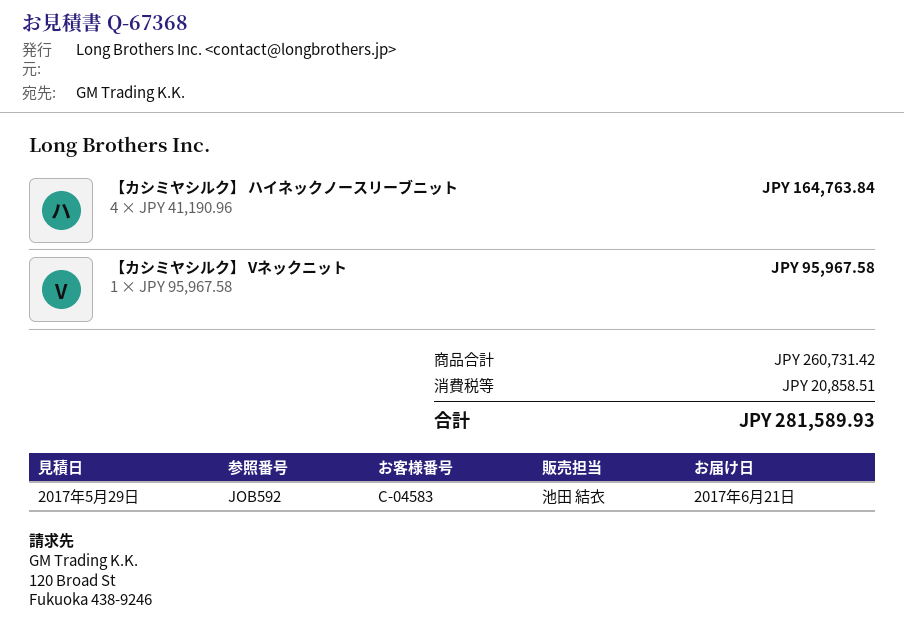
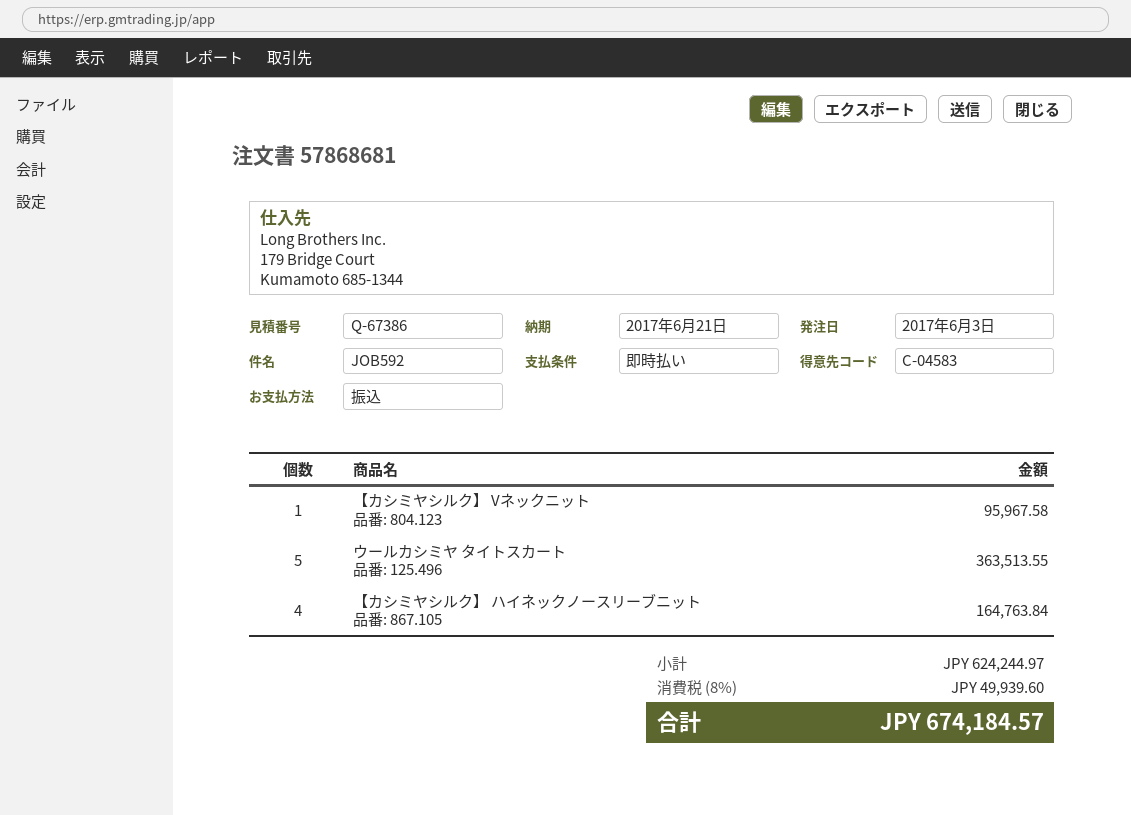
quote number: Q-67368 -> Q-67386
ウールカシミヤ タイトスカート: none -> 5 for 363513.55
subtotal: 260731.42 -> 624244.97
tax: 20858.51 -> 49939.60
total: 281589.93 -> 674184.57

